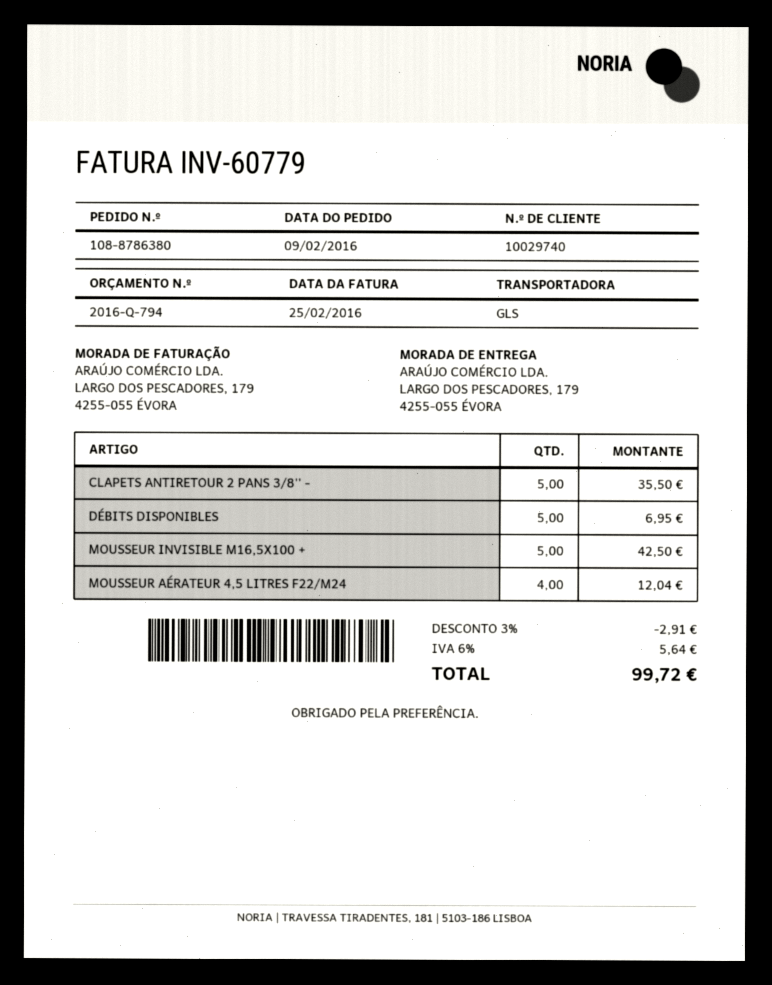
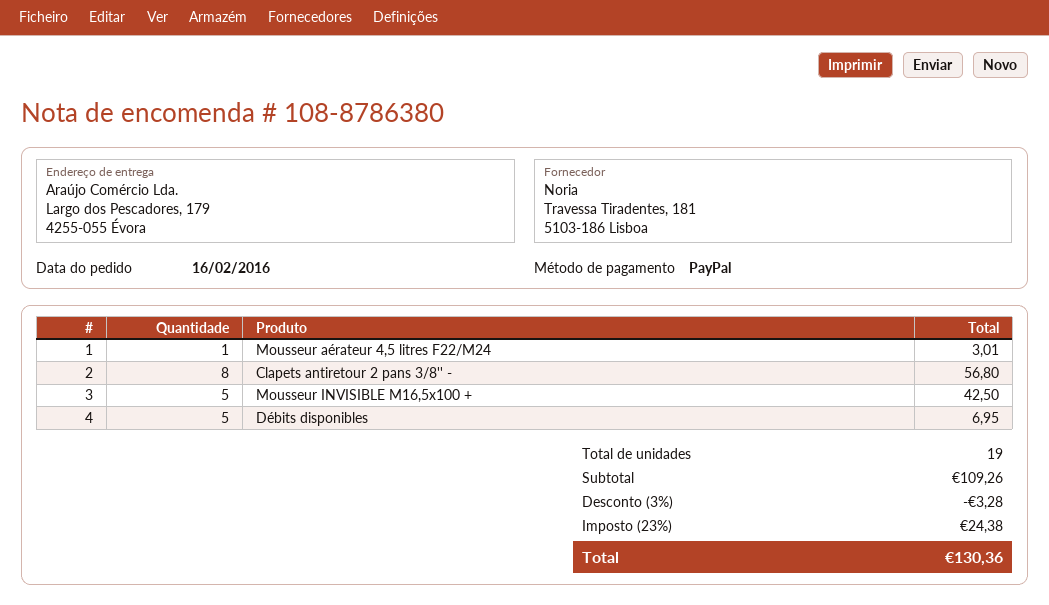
order date: 2016-02-09 -> 2016-02-16
CLAPETS ANTIRETOUR 2 PANS 3/8'' -: 5 for 35.50 -> 8 for 56.80
MOUSSEUR AÉRATEUR 4,5 LITRES F22/M24: 4 for 12.04 -> 1 for 3.01
discount: 3% = 2.91 -> 3% = 3.28
tax: 6% = 5.64 -> 23% = 24.38
total: 99.72 -> 130.36

